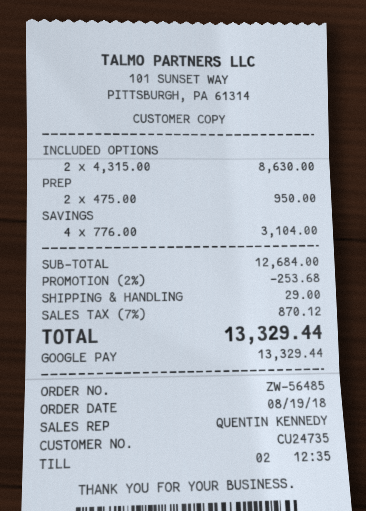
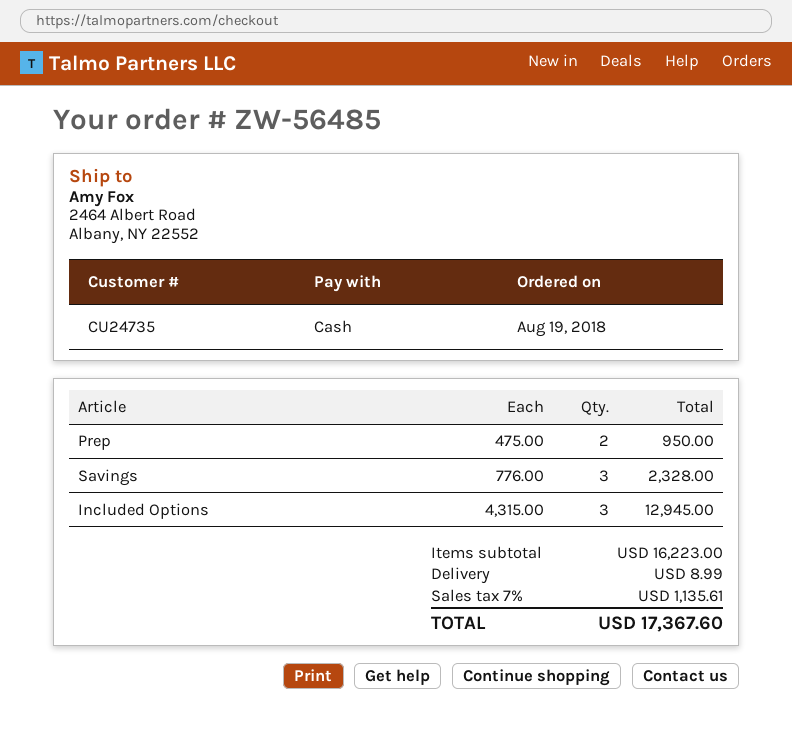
payment method: Google Pay -> cash
INCLUDED OPTIONS: 2 x 4315.00 = 8630.00 -> 3 x 4315.00 = 12945.00
SAVINGS: 4 x 776.00 = 3104.00 -> 3 x 776.00 = 2328.00
subtotal: 12684.00 -> 16223.00
discount: 2% = 253.68 -> none
shipping: 29.00 -> 8.99
tax: 7% = 870.12 -> 7% = 1135.61
total: 13329.44 -> 17367.60

